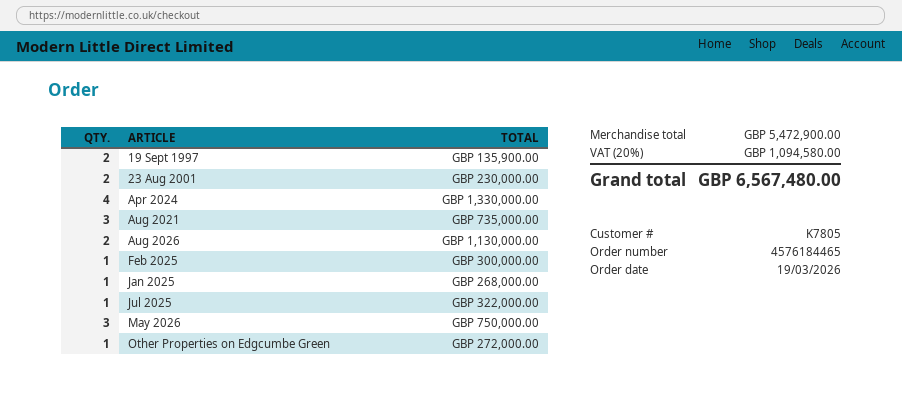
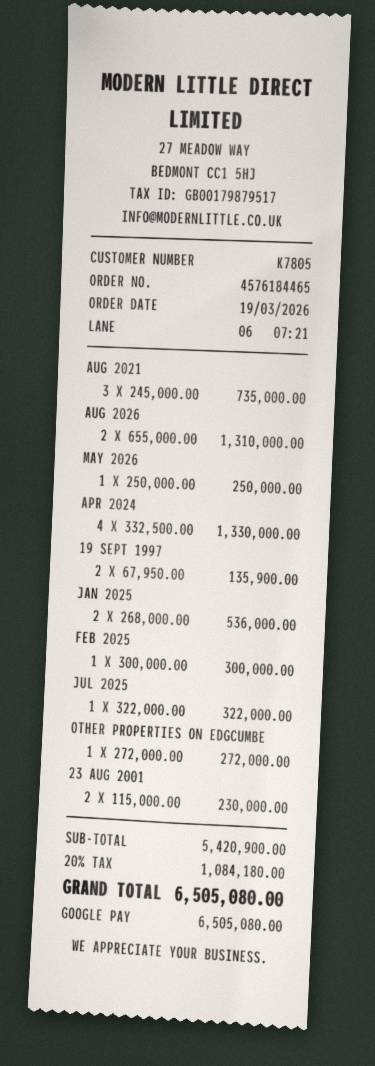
Aug 2026: 2 for 1130000.00 -> 2 for 1310000.00
Jan 2025: 1 for 268000.00 -> 2 for 536000.00
May 2026: 3 for 750000.00 -> 1 for 250000.00
subtotal: 5472900.00 -> 5420900.00
tax: 20% = 1094580.00 -> 20% = 1084180.00
total: 6567480.00 -> 6505080.00

